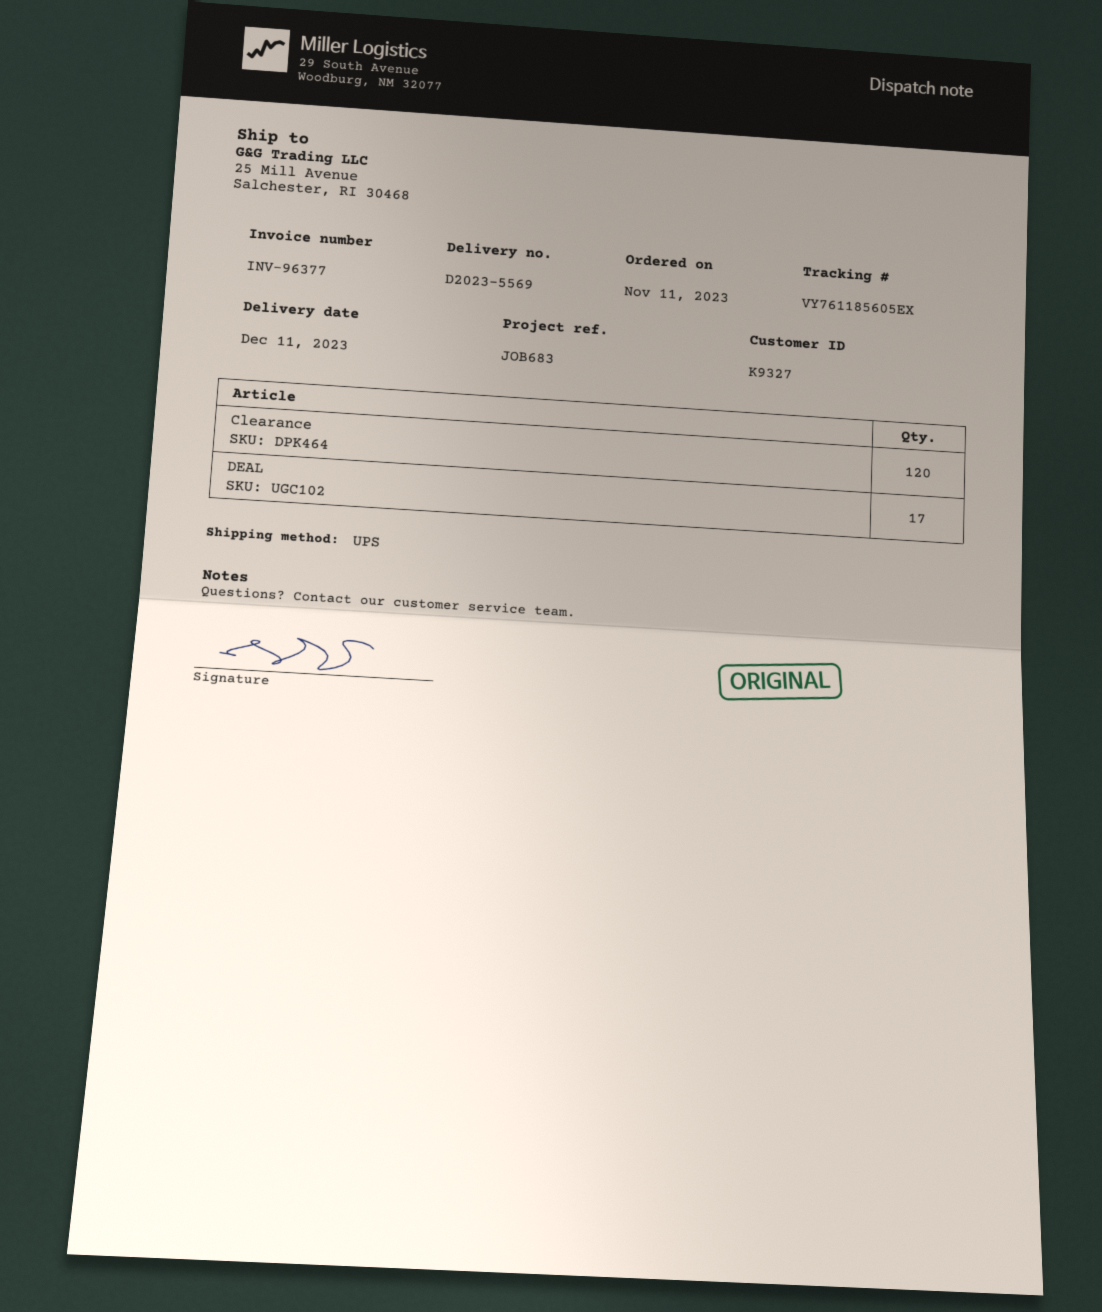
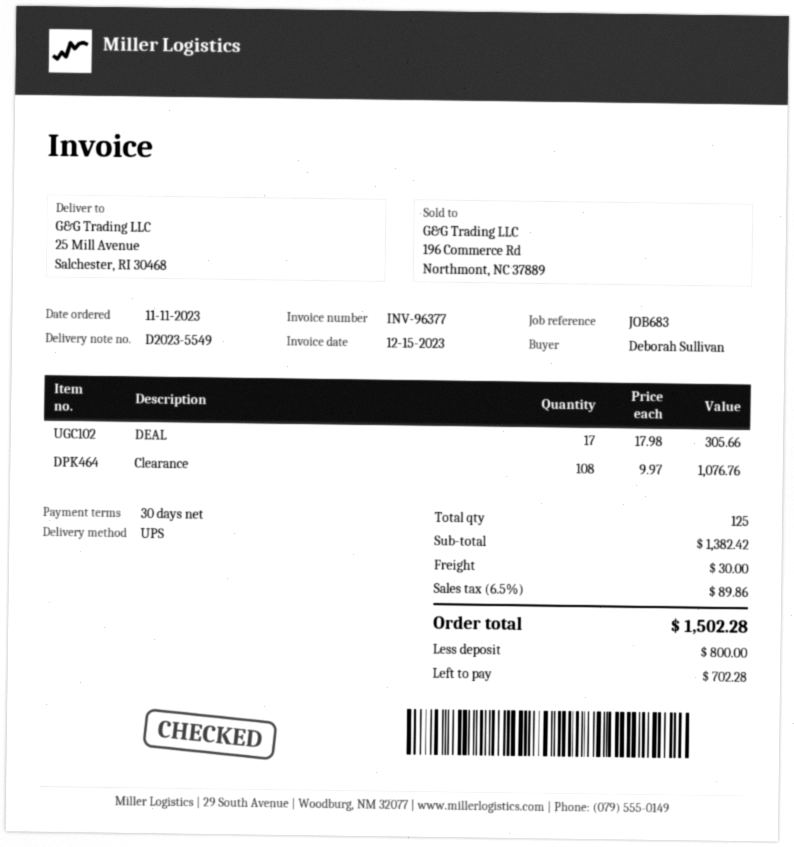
delivery note number: D2023-5569 -> D2023-5549
Clearance: 120 -> 108

